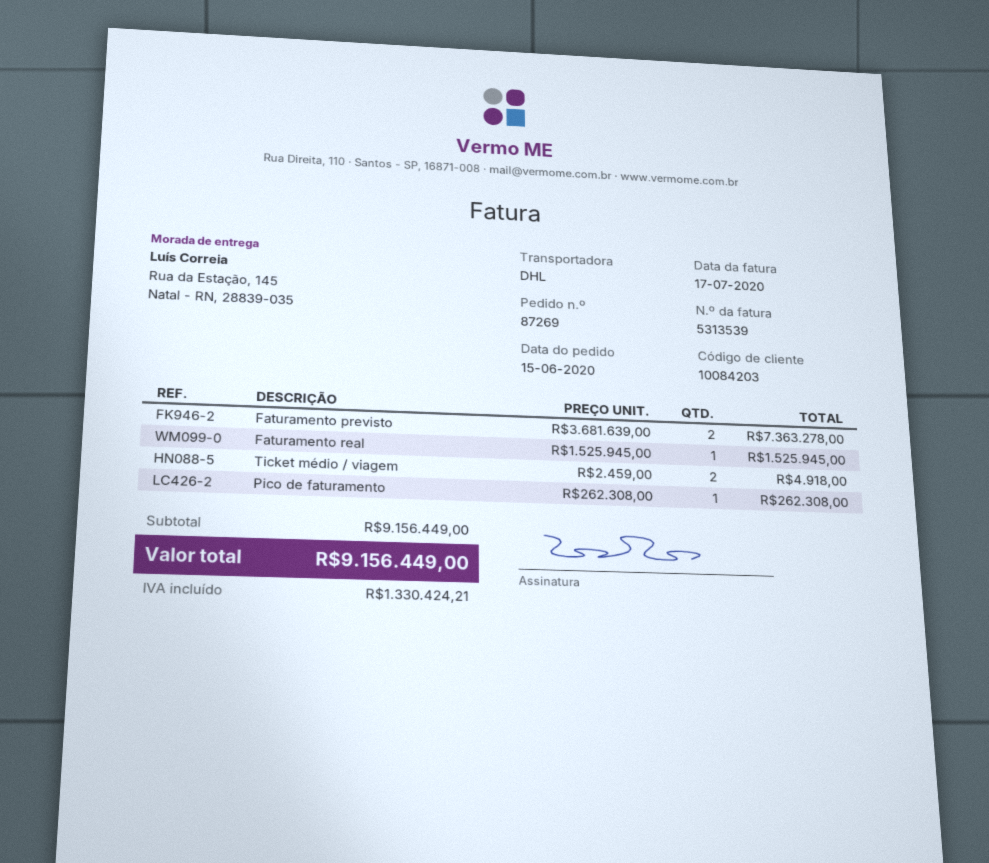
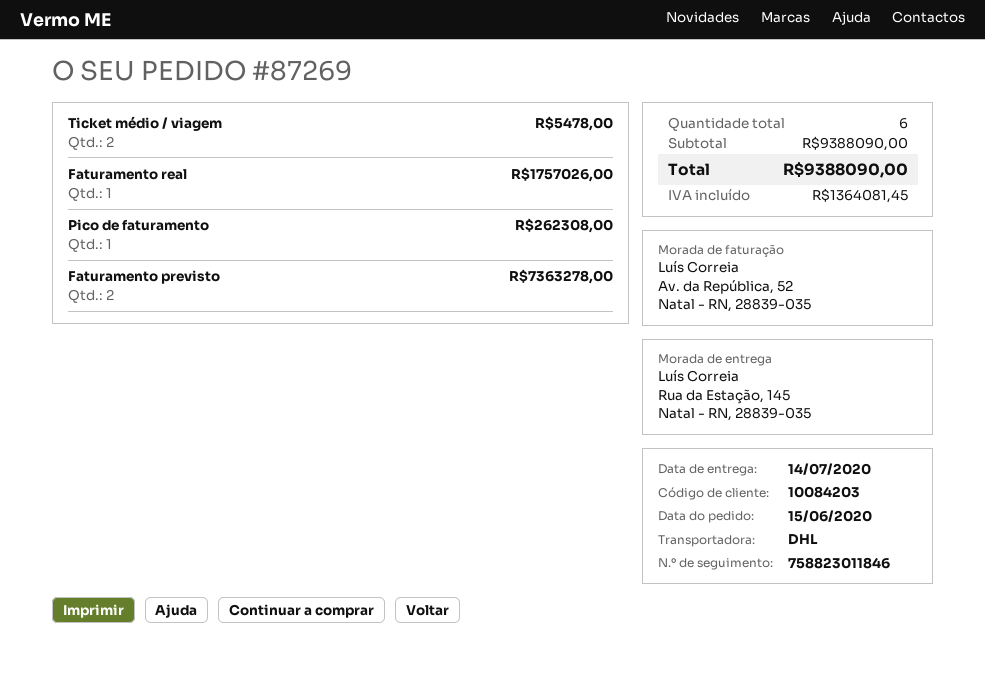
Faturamento real: 1 for 1525945.00 -> 1 for 1757026.00
Ticket médio / viagem: 2 for 4918.00 -> 2 for 5478.00
subtotal: 9156449.00 -> 9388090.00
tax: 1330424.21 -> 1364081.45
total: 9156449.00 -> 9388090.00

